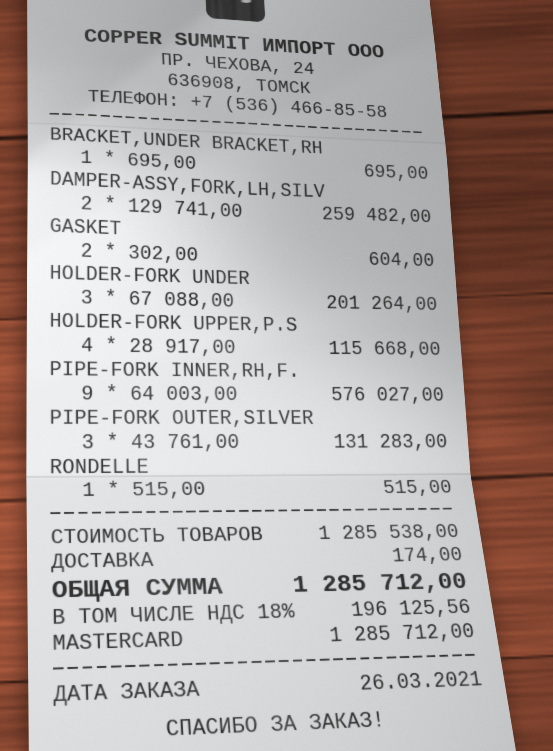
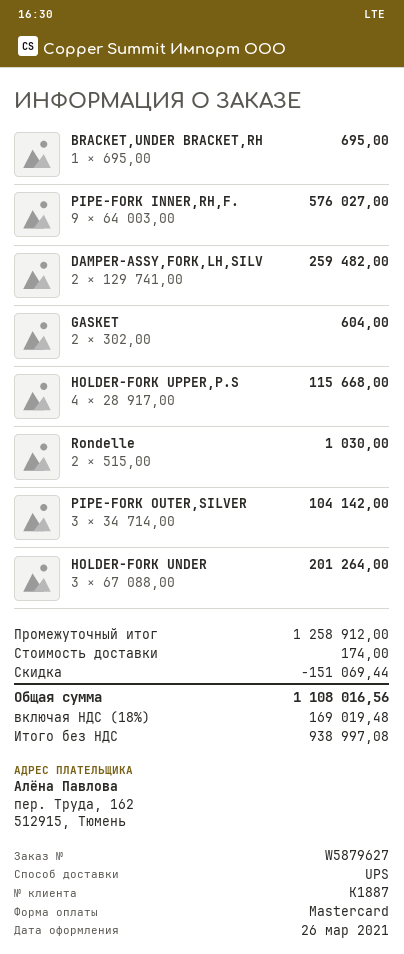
PIPE-FORK OUTER,SILVER: 3 x 43761.00 = 131283.00 -> 3 x 34714.00 = 104142.00
RONDELLE: 1 x 515.00 = 515.00 -> 2 x 515.00 = 1030.00
subtotal: 1285538.00 -> 1258912.00
discount: none -> 151069.44
tax: 18% = 196125.56 -> 18% = 169019.48
total: 1285712.00 -> 1108016.56

